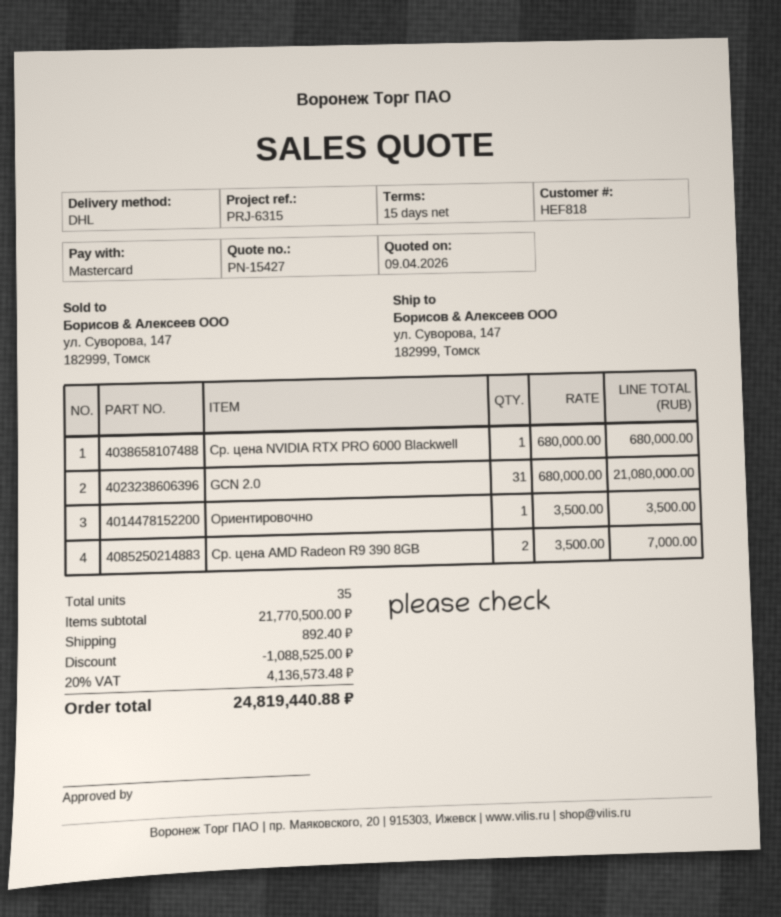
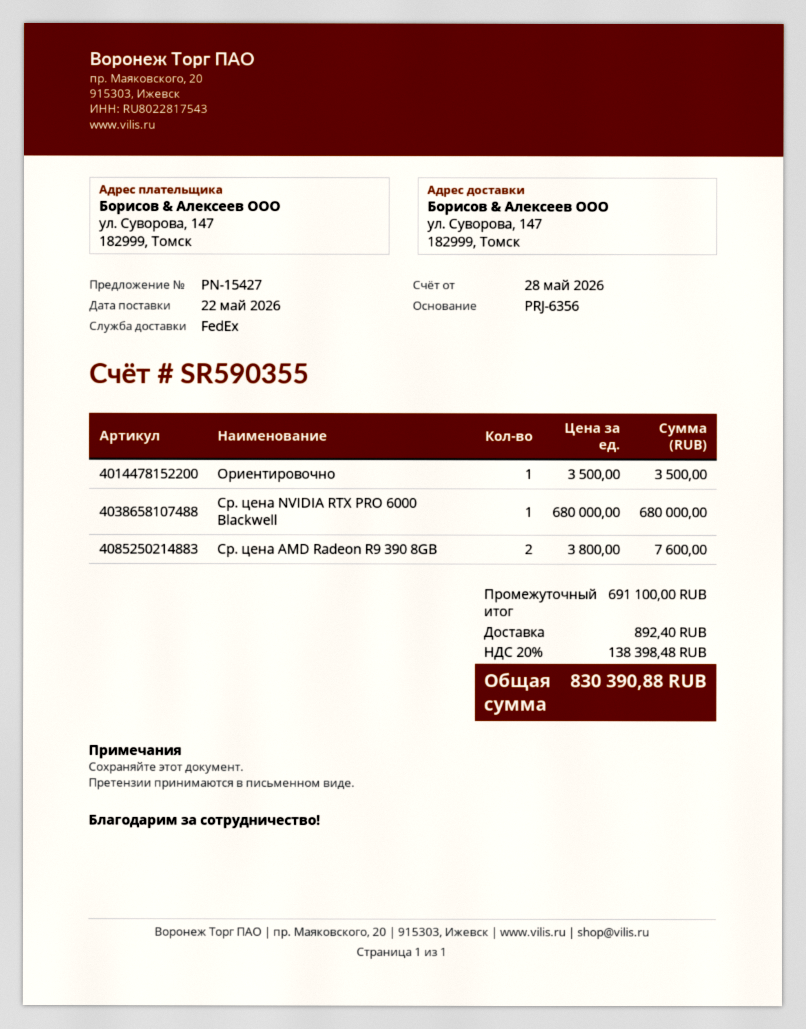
reference: PRJ-6315 -> PRJ-6356
shipping method: DHL -> FedEx
GCN 2.0: 31 x 680000.00 = 21080000.00 -> none
Ср. цена AMD Radeon R9 390 8GB: 2 x 3500.00 = 7000.00 -> 2 x 3800.00 = 7600.00
subtotal: 21770500.00 -> 691100.00
discount: 1088525.00 -> none
tax: 20% = 4136573.48 -> 20% = 138398.48
total: 24819440.88 -> 830390.88

